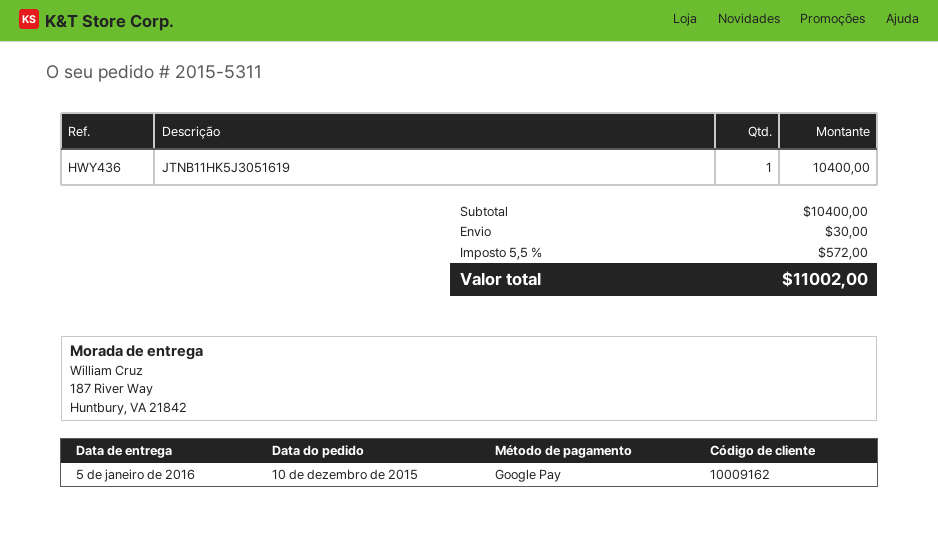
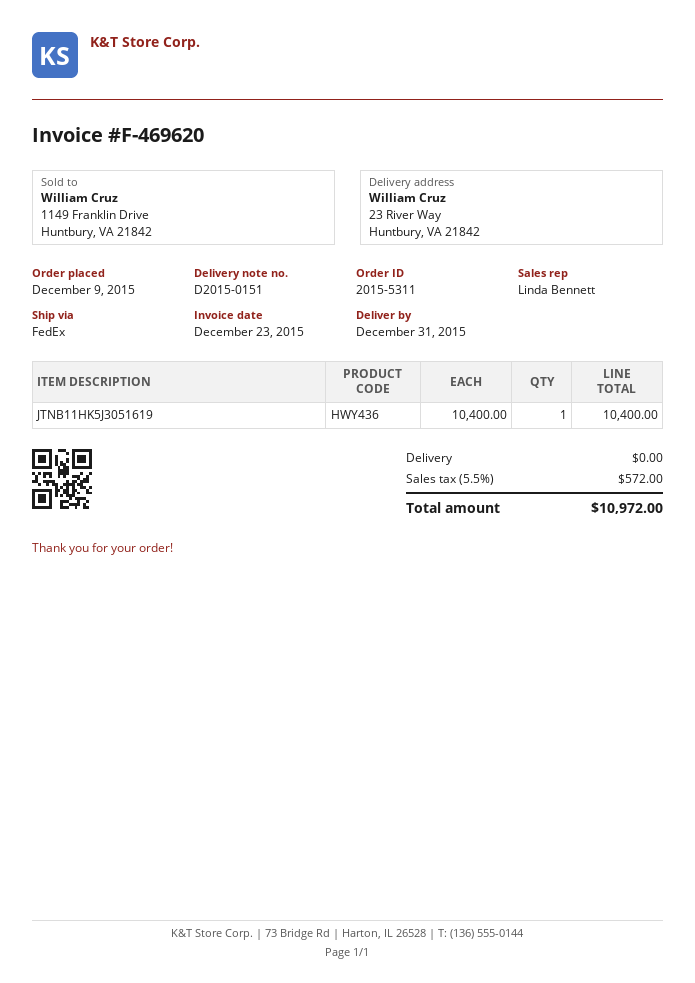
order date: 2015-12-10 -> 2015-12-09
delivery date: 2016-01-05 -> 2015-12-31
ship to: 187 River Way, Huntbury, VA 21842 -> 23 River Way, Huntbury, VA 21842
shipping: 30.00 -> 0.00
total: 11002.00 -> 10972.00

